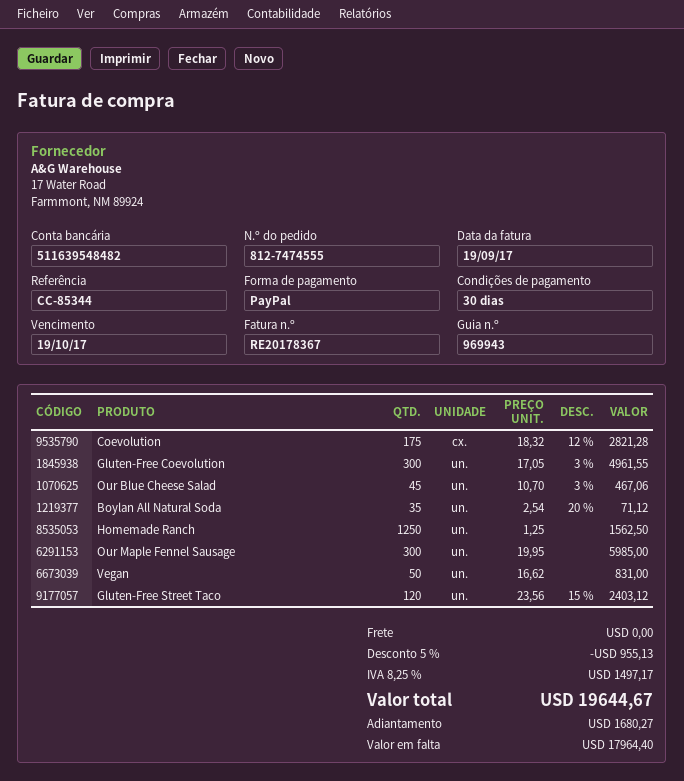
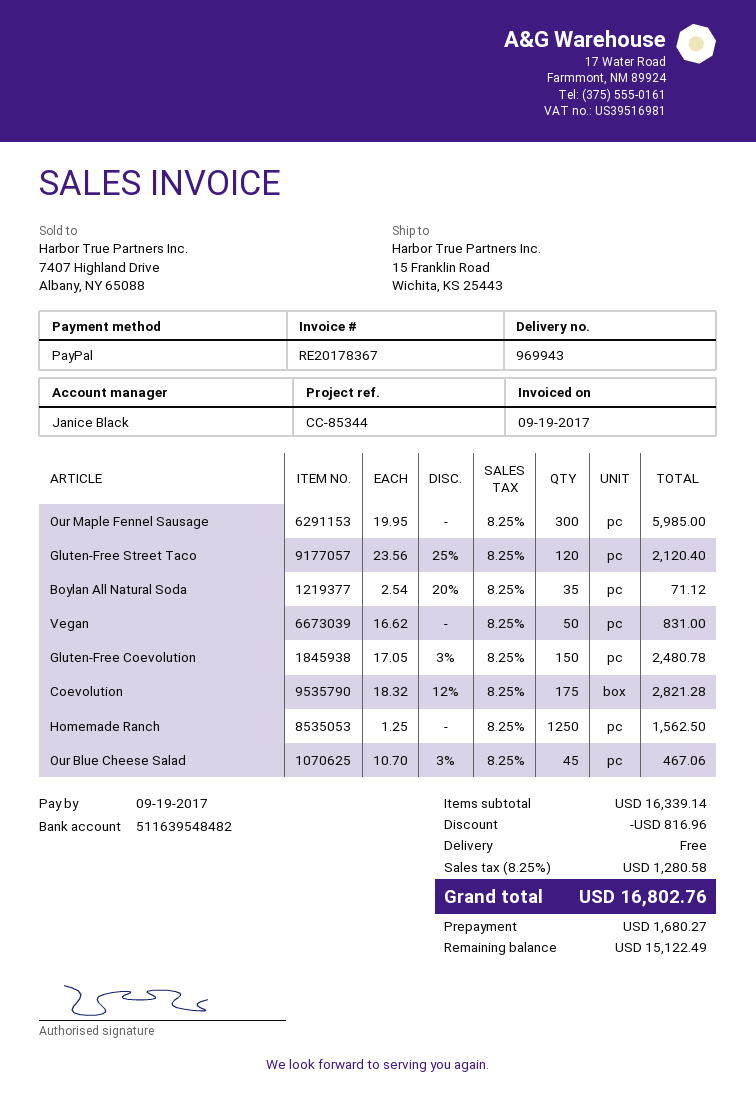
due date: 2017-10-19 -> 2017-09-19
Gluten-Free Coevolution: 300 x 17.05 - 3% = 4961.55 -> 150 x 17.05 - 3% = 2480.78
Gluten-Free Street Taco: 120 x 23.56 - 15% = 2403.12 -> 120 x 23.56 - 25% = 2120.40
discount: 955.13 -> 816.96
tax: 8.25% = 1497.17 -> 8.25% = 1280.58
total: 19644.67 -> 16802.76
balance: 17964.40 -> 15122.49

